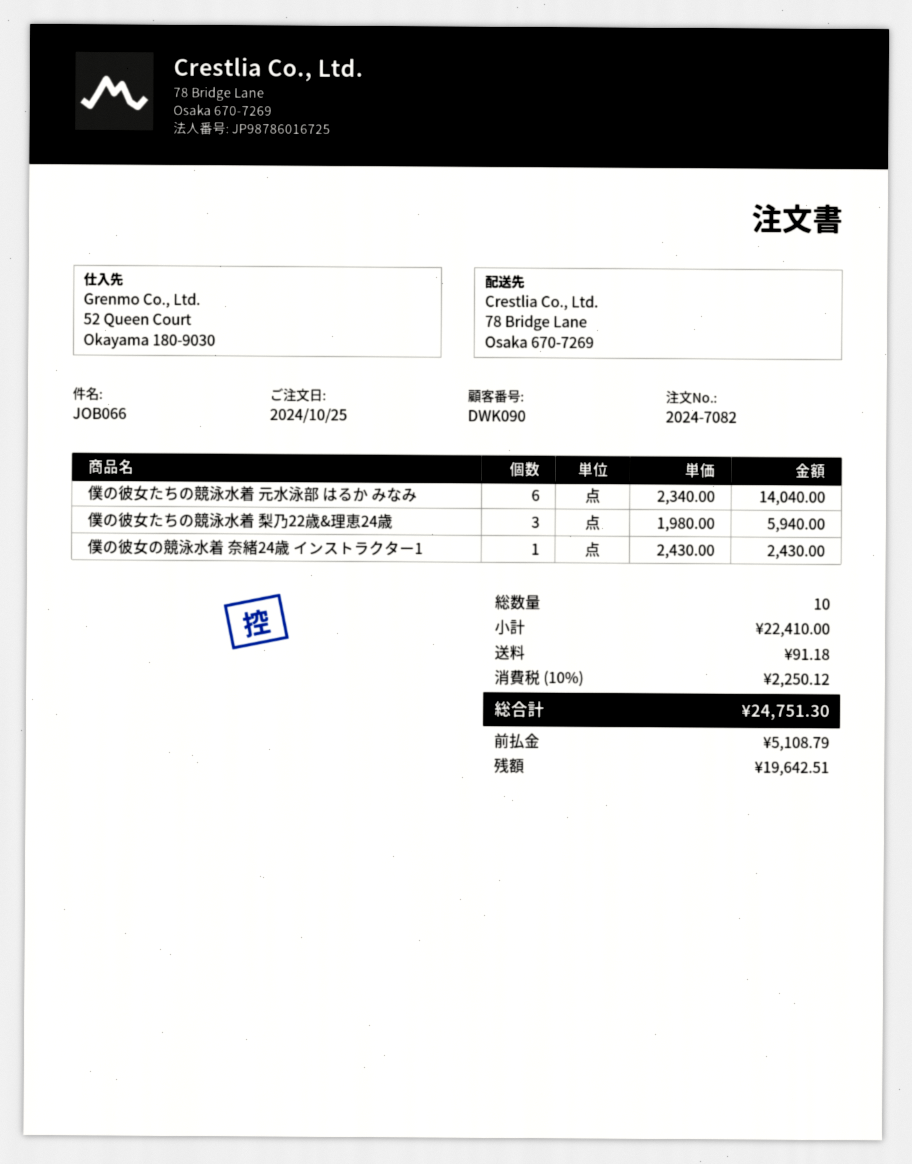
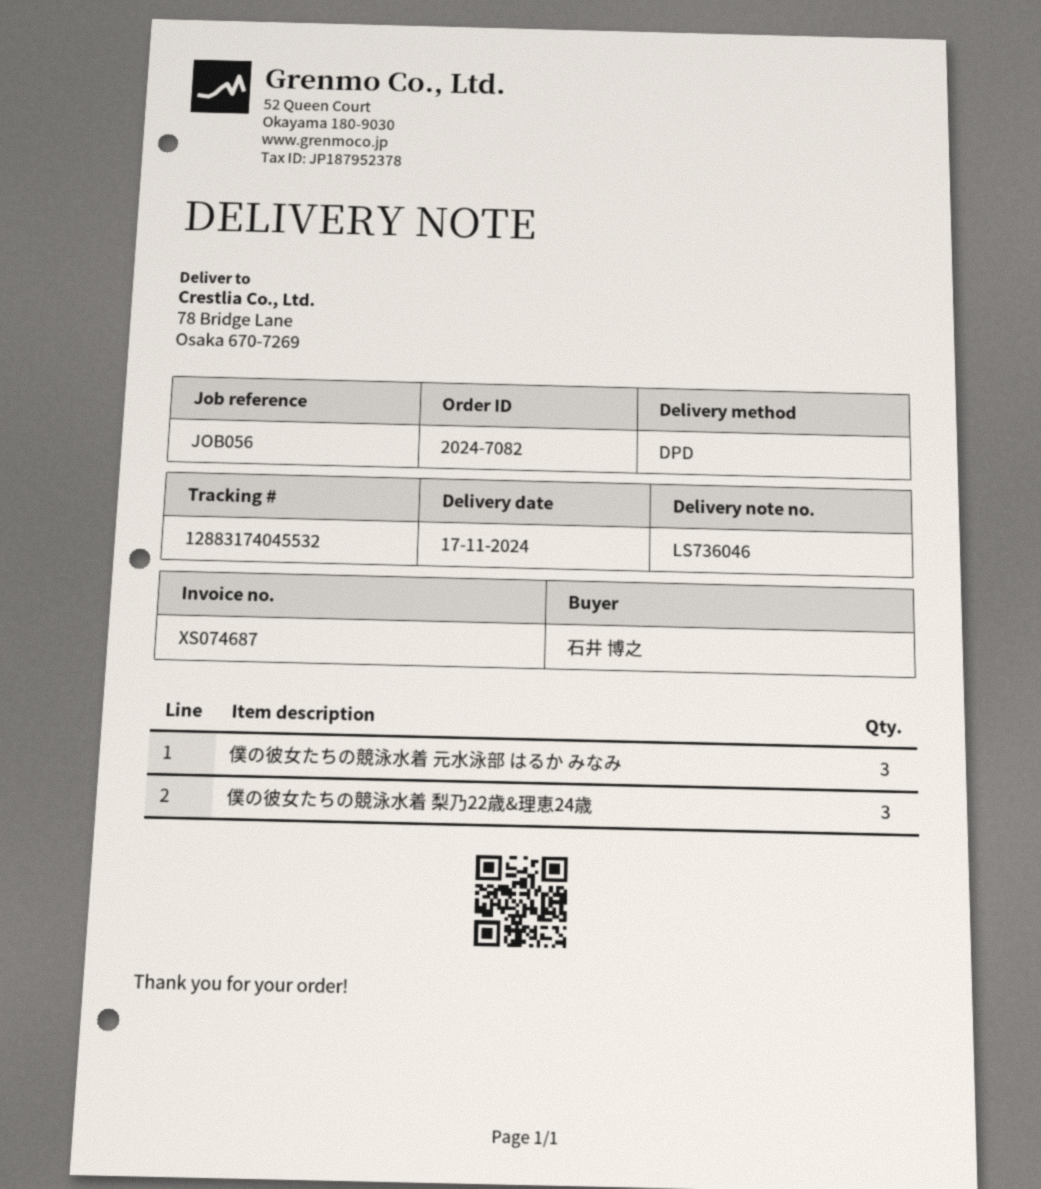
reference: JOB066 -> JOB056
僕の彼女たちの競泳水着 元水泳部 はるか みなみ: 6 -> 3
僕の彼女の競泳水着 奈緒24歳 インストラクター1: 1 -> none

